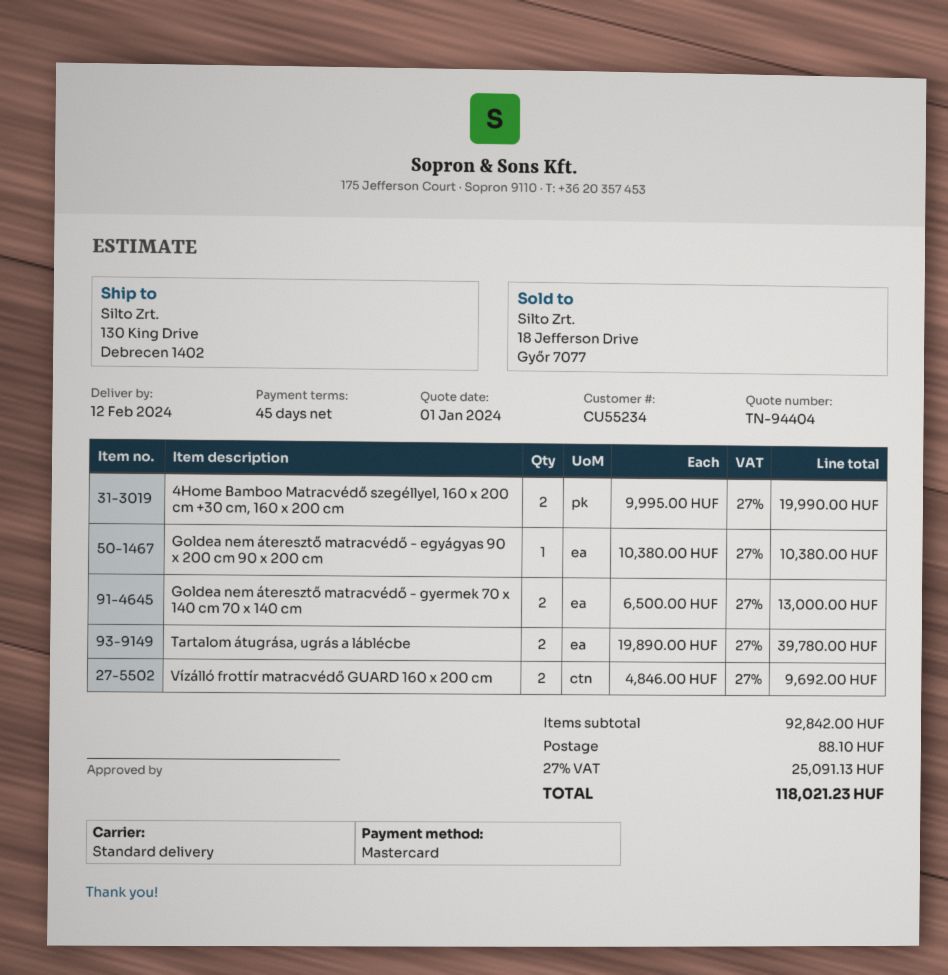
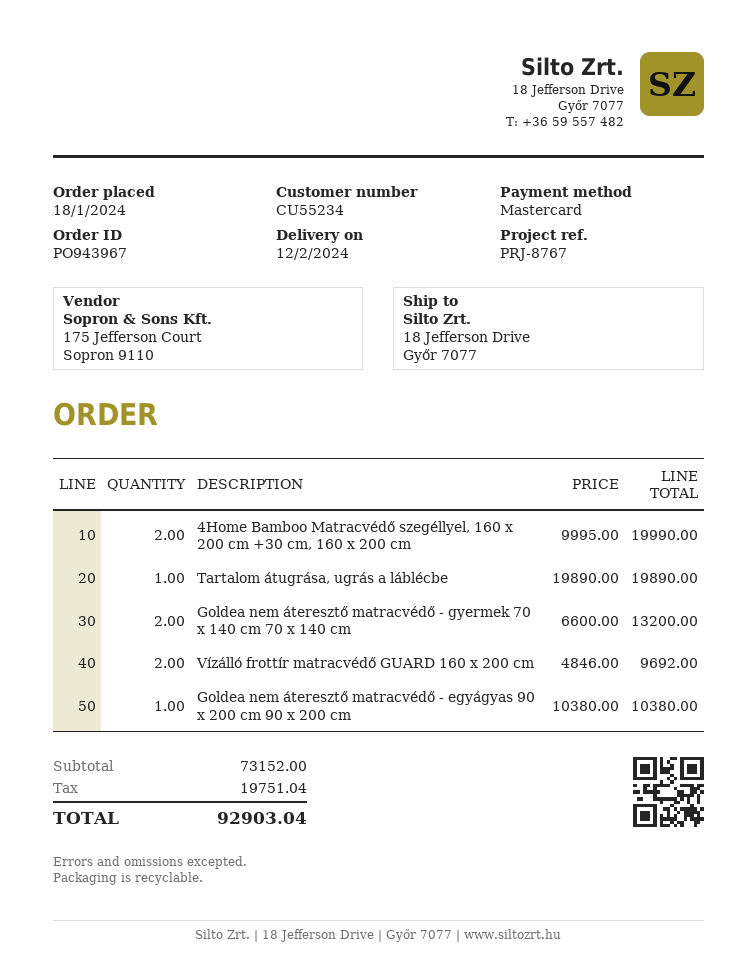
ship to: 130 King Drive, Debrecen 1402 -> 18 Jefferson Drive, Győr 7077
Goldea nem áteresztő matracvédő - gyermek 70 x 140 cm 70 x 140 cm: 2 x 6500.00 = 13000.00 -> 2 x 6600.00 = 13200.00
Tartalom átugrása, ugrás a láblécbe: 2 x 19890.00 = 39780.00 -> 1 x 19890.00 = 19890.00
subtotal: 92842.00 -> 73152.00
shipping: 88.10 -> none
tax: 25091.13 -> 19751.04
total: 118021.23 -> 92903.04

